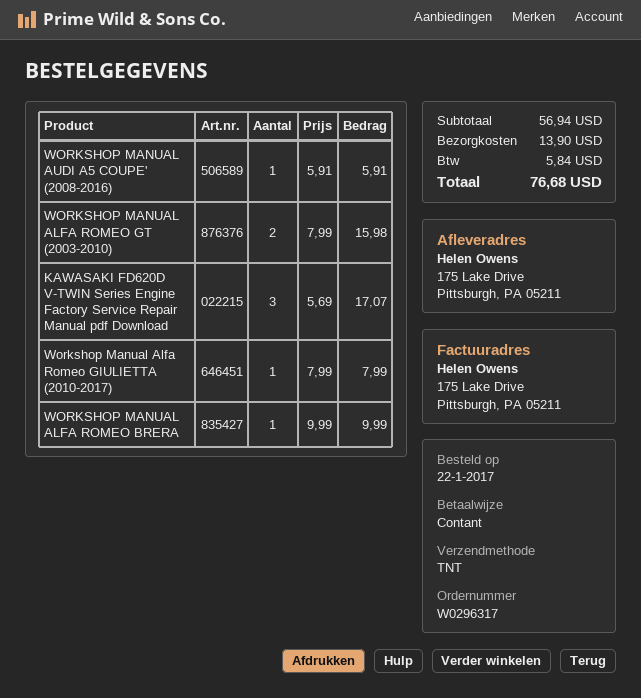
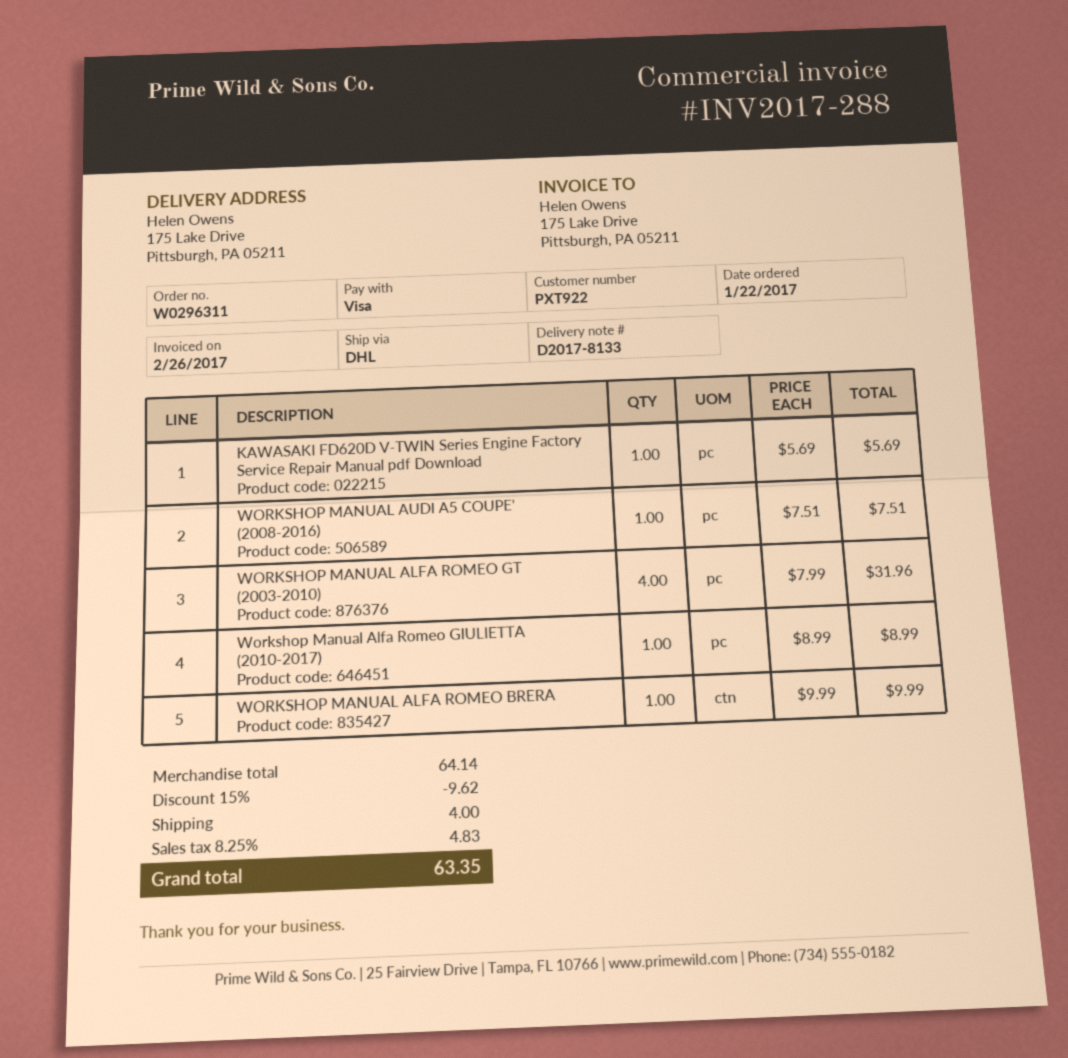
order number: W0296317 -> W0296311
payment method: cash -> Visa
shipping method: TNT -> DHL
WORKSHOP MANUAL AUDI A5 COUPE' (2008-2016): 1 x 5.91 = 5.91 -> 1 x 7.51 = 7.51
WORKSHOP MANUAL ALFA ROMEO GT (2003-2010): 2 x 7.99 = 15.98 -> 4 x 7.99 = 31.96
KAWASAKI FD620D V-TWIN Series Engine Factory Service Repair Manual pdf Download: 3 x 5.69 = 17.07 -> 1 x 5.69 = 5.69
Workshop Manual Alfa Romeo GIULIETTA (2010-2017): 1 x 7.99 = 7.99 -> 1 x 8.99 = 8.99
subtotal: 56.94 -> 64.14
discount: none -> 15% = 9.62
shipping: 13.90 -> 4.00
tax: 5.84 -> 4.83
total: 76.68 -> 63.35

